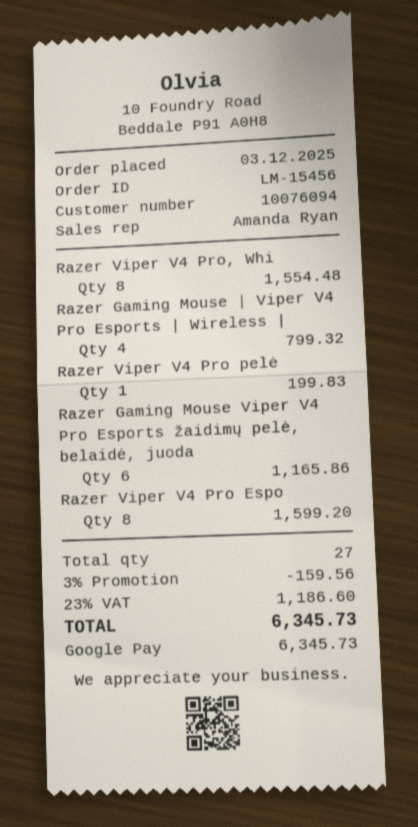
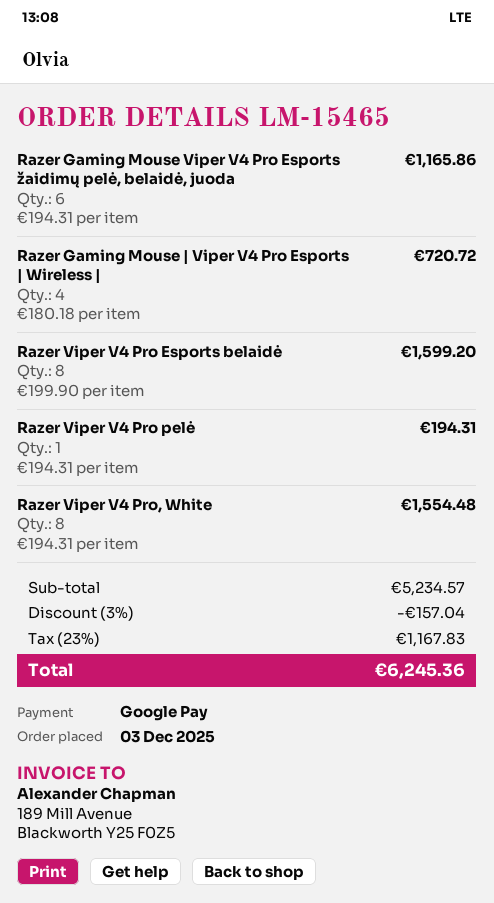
order number: LM-15456 -> LM-15465
Razer Gaming Mouse | Viper V4 Pro Esports | Wireless |: 4 for 799.32 -> 4 for 720.72
Razer Viper V4 Pro pelė: 1 for 199.83 -> 1 for 194.31
discount: 3% = 159.56 -> 3% = 157.04
tax: 23% = 1186.60 -> 23% = 1167.83
total: 6345.73 -> 6245.36

